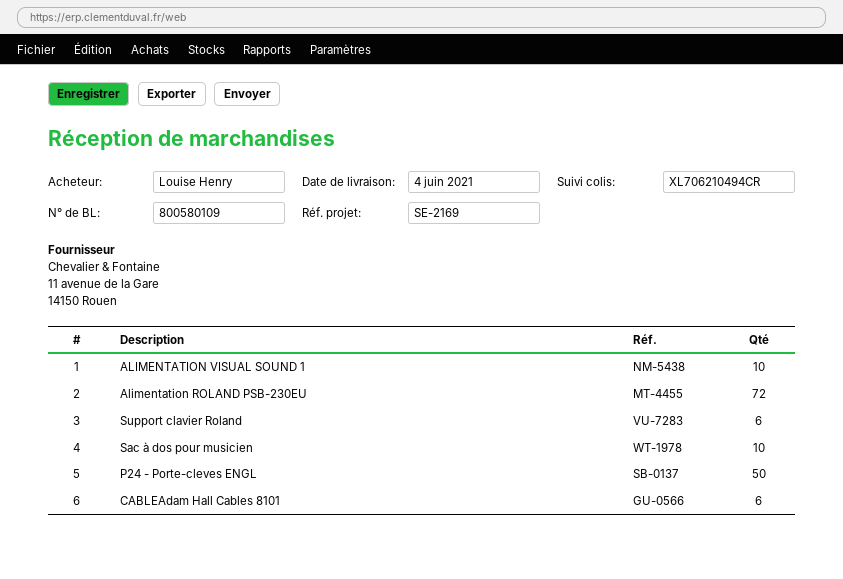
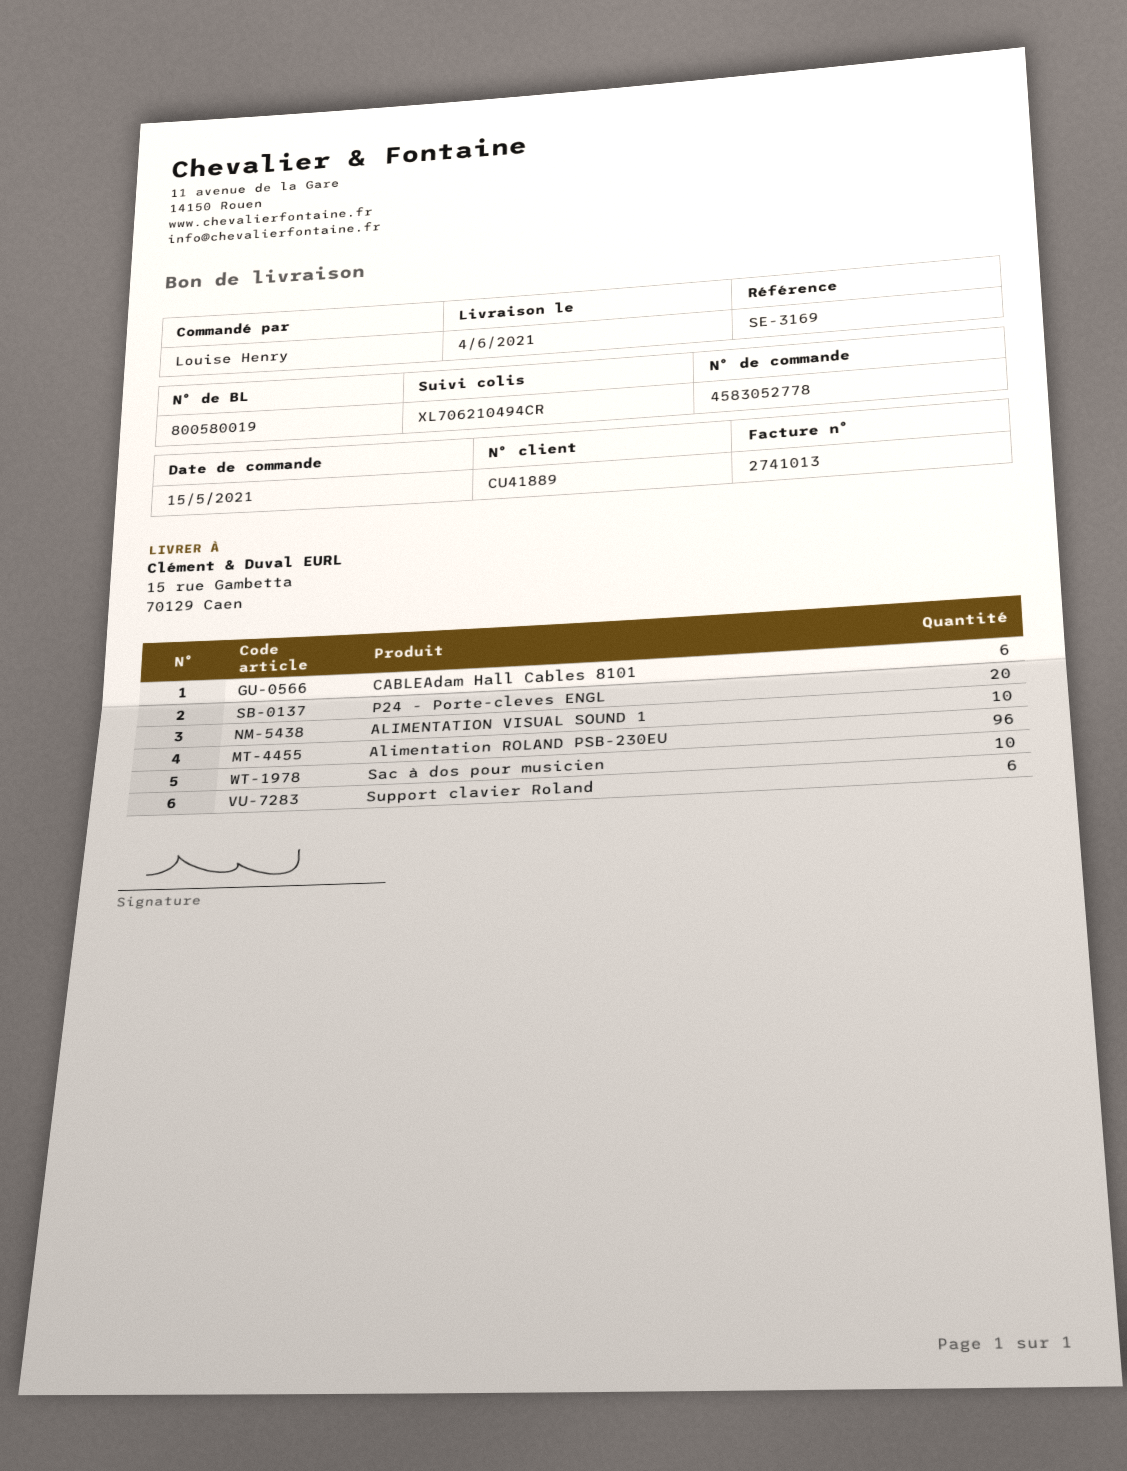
delivery note number: 800580109 -> 800580019
reference: SE-2169 -> SE-3169
Alimentation ROLAND PSB-230EU: 72 -> 96
P24 - Porte-cleves ENGL: 50 -> 20

